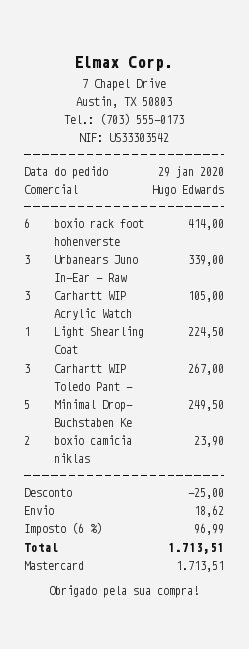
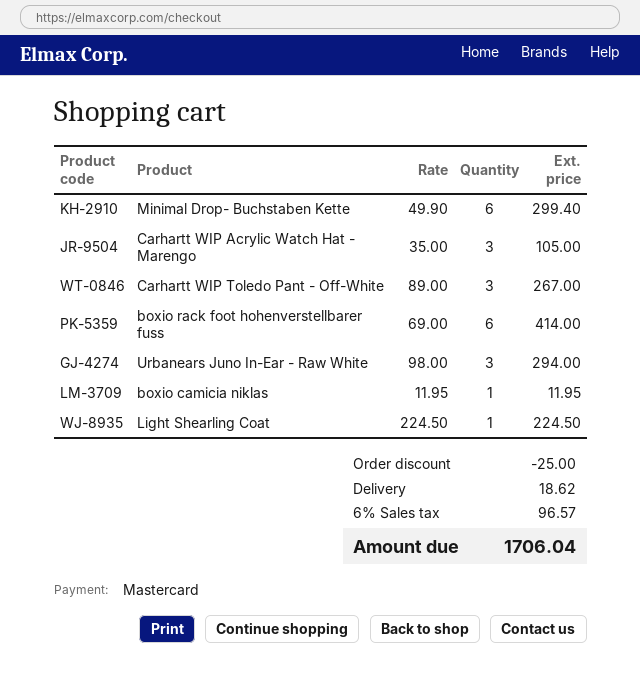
Urbanears Juno In-Ear - Raw: 3 for 339.00 -> 3 for 294.00
Minimal Drop- Buchstaben Ke: 5 for 249.50 -> 6 for 299.40
boxio camicia niklas: 2 for 23.90 -> 1 for 11.95
tax: 6% = 96.99 -> 6% = 96.57
total: 1713.51 -> 1706.04

